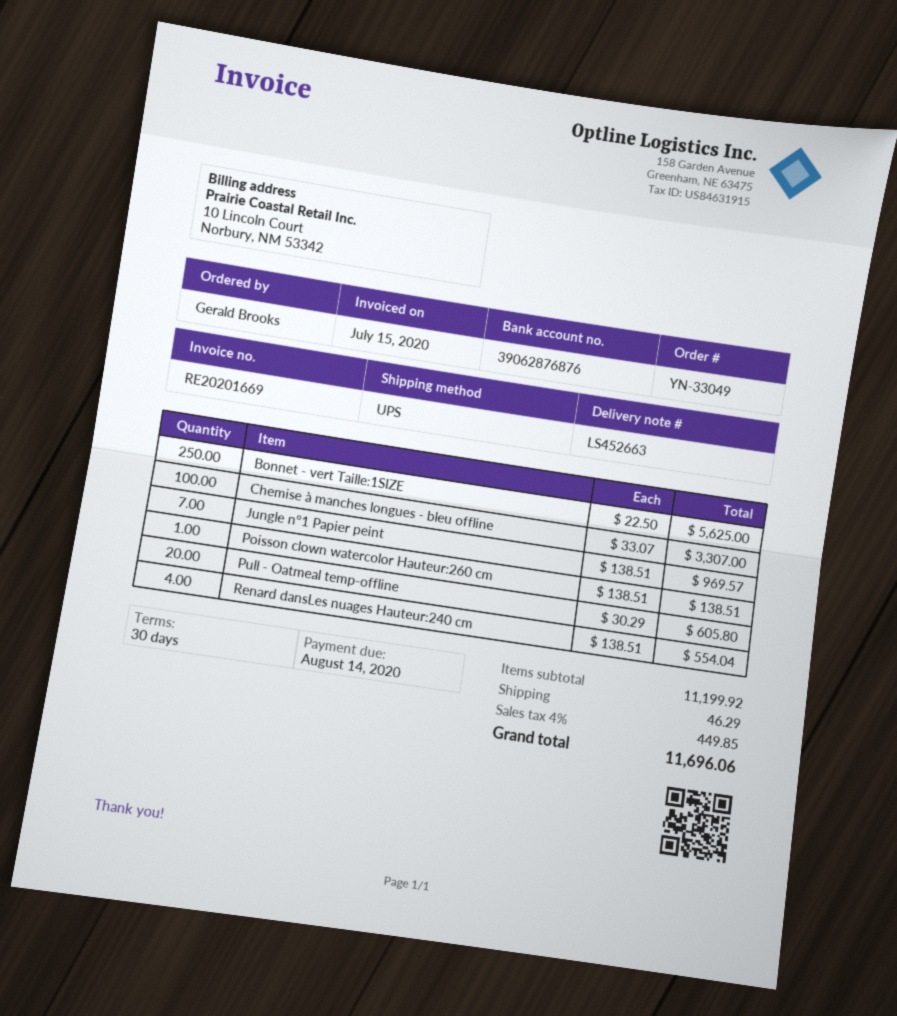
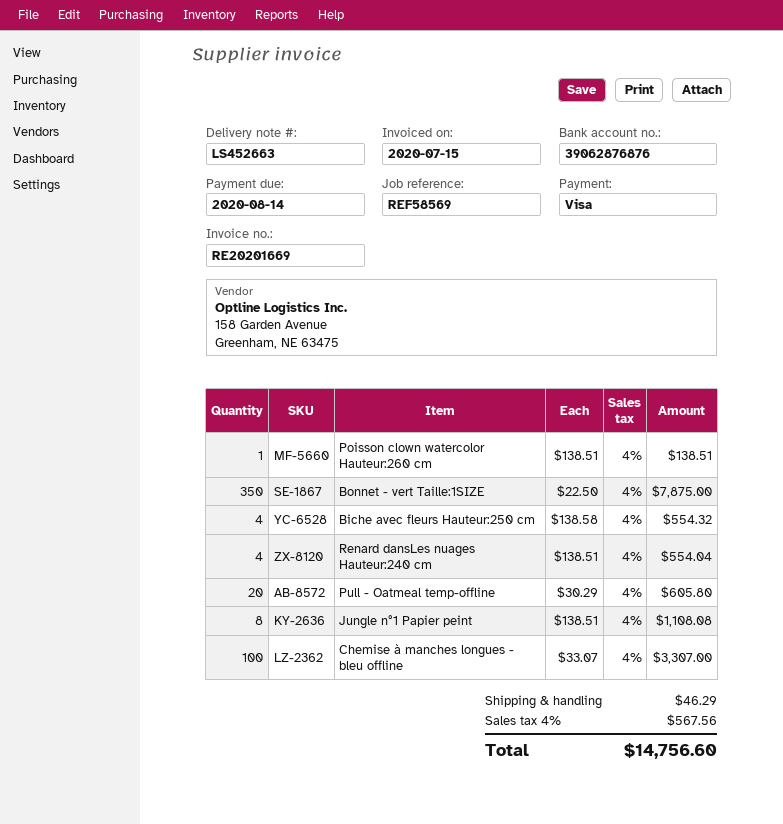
Bonnet - vert Taille:1SIZE: 250 x 22.50 = 5625.00 -> 350 x 22.50 = 7875.00
Jungle n°1 Papier peint: 7 x 138.51 = 969.57 -> 8 x 138.51 = 1108.08
Biche avec fleurs Hauteur:250 cm: none -> 4 x 138.58 = 554.32
tax: 4% = 449.85 -> 4% = 567.56
total: 11696.06 -> 14756.60

